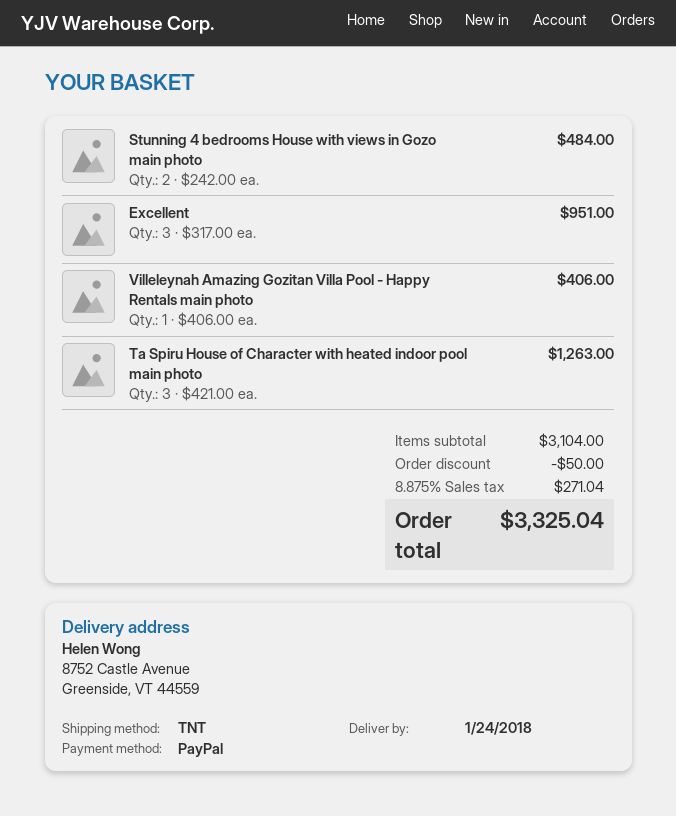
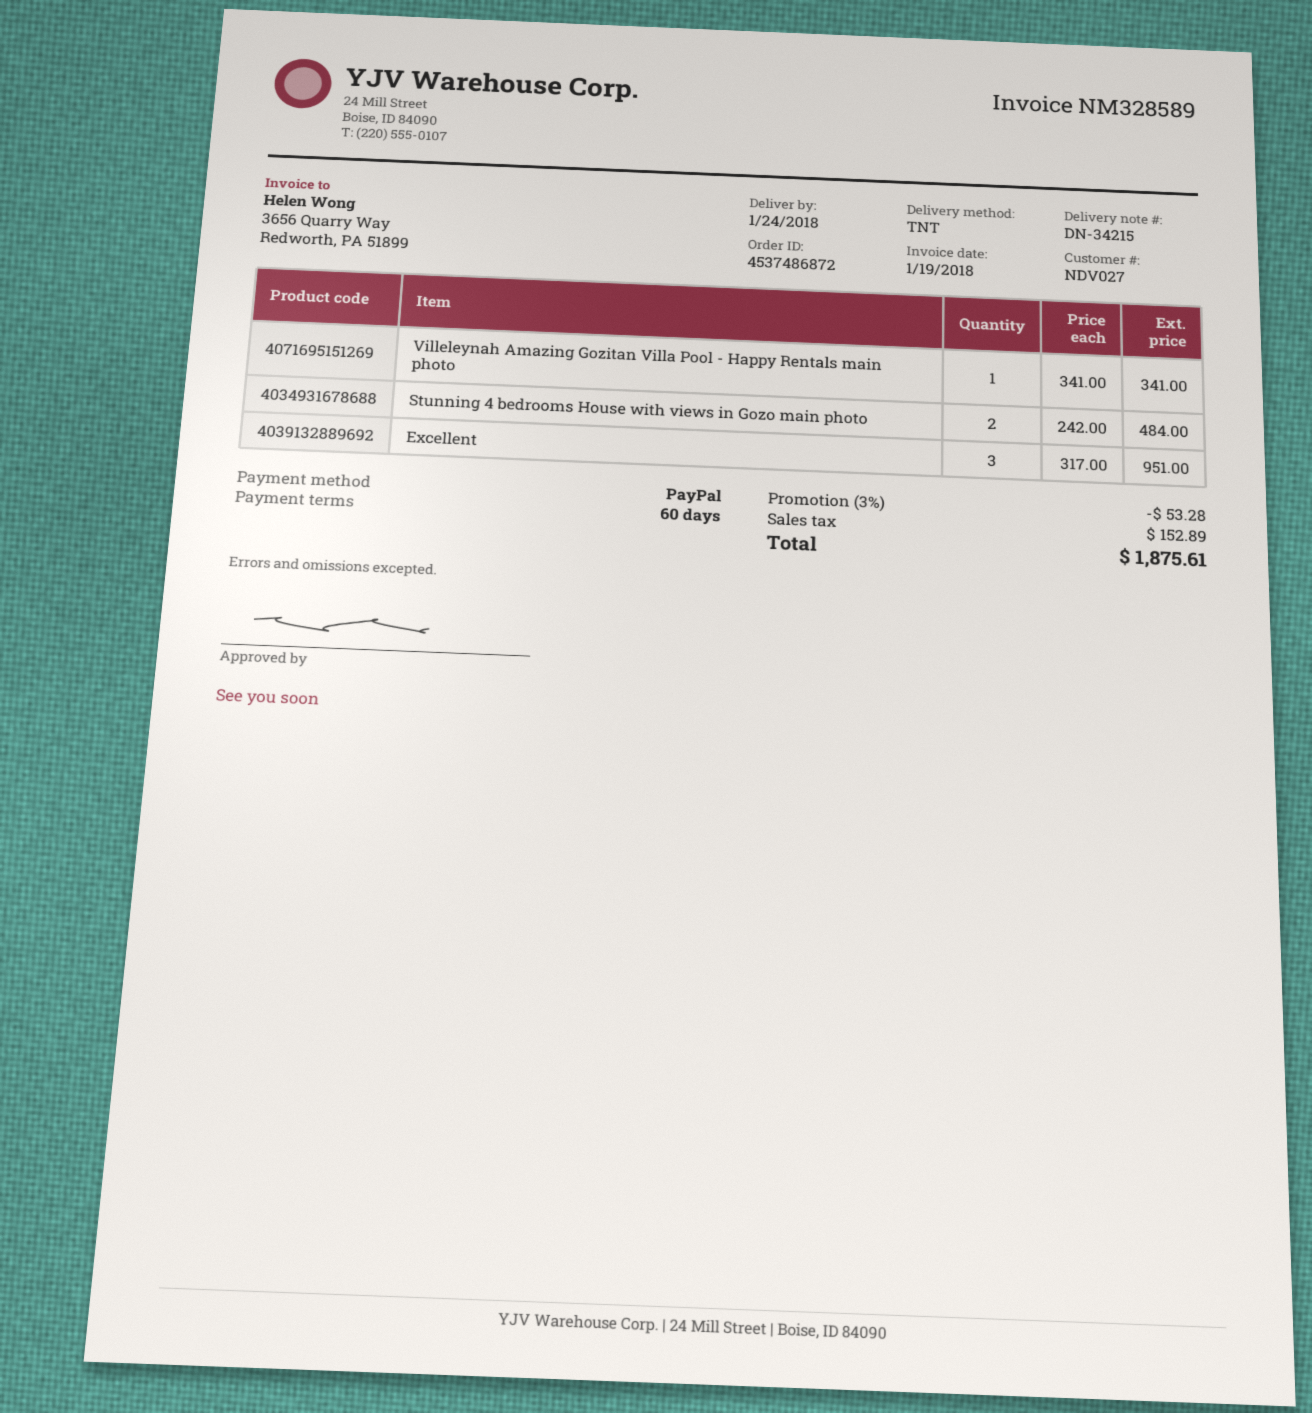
Villeleynah Amazing Gozitan Villa Pool - Happy Rentals main photo: 1 x 406.00 = 406.00 -> 1 x 341.00 = 341.00
Ta Spiru House of Character with heated indoor pool main photo: 3 x 421.00 = 1263.00 -> none
discount: 50.00 -> 53.28
tax: 271.04 -> 152.89
total: 3325.04 -> 1875.61

